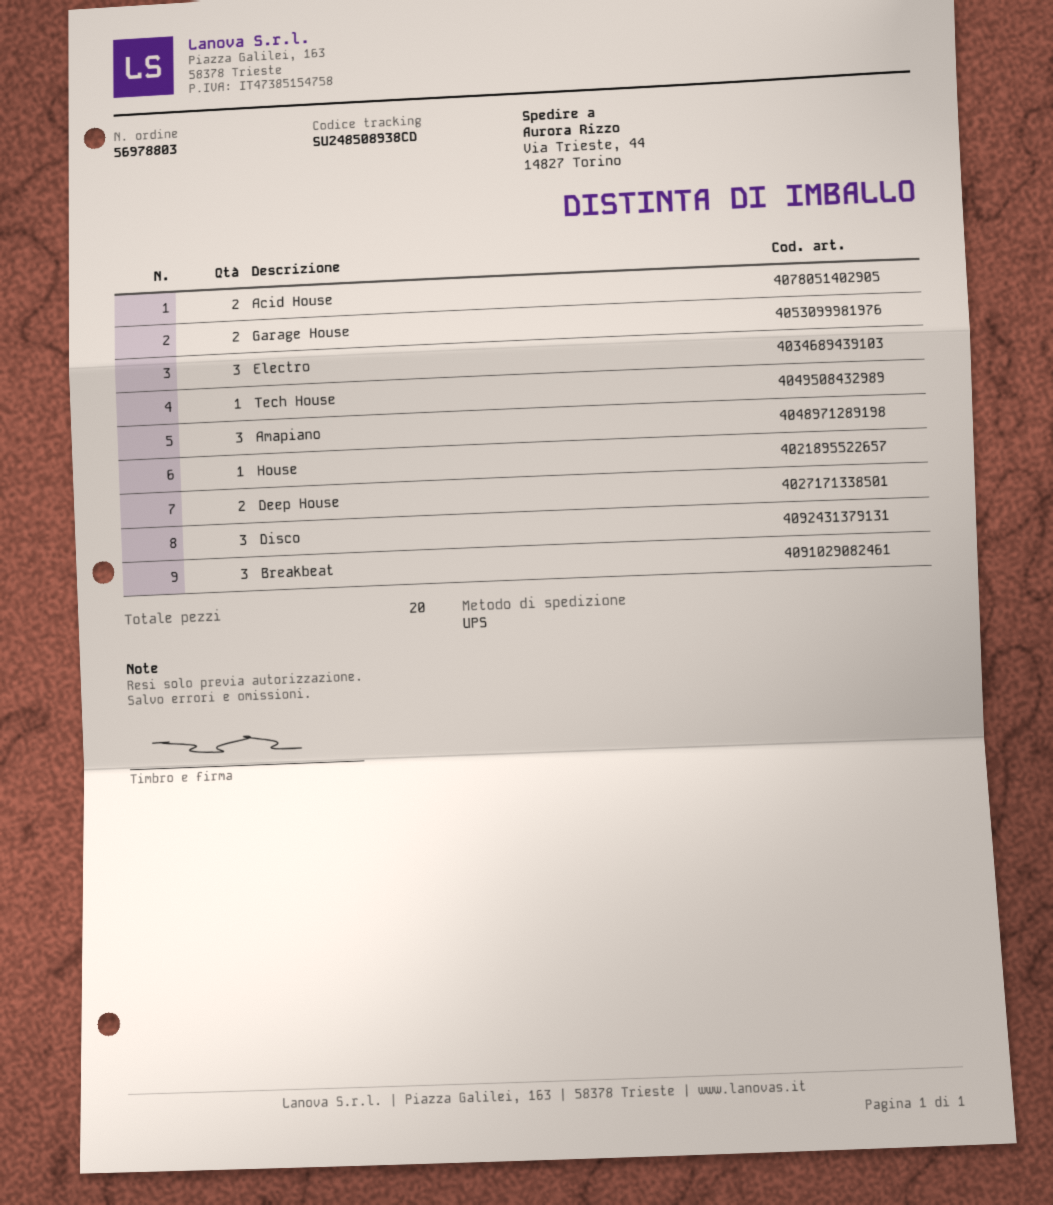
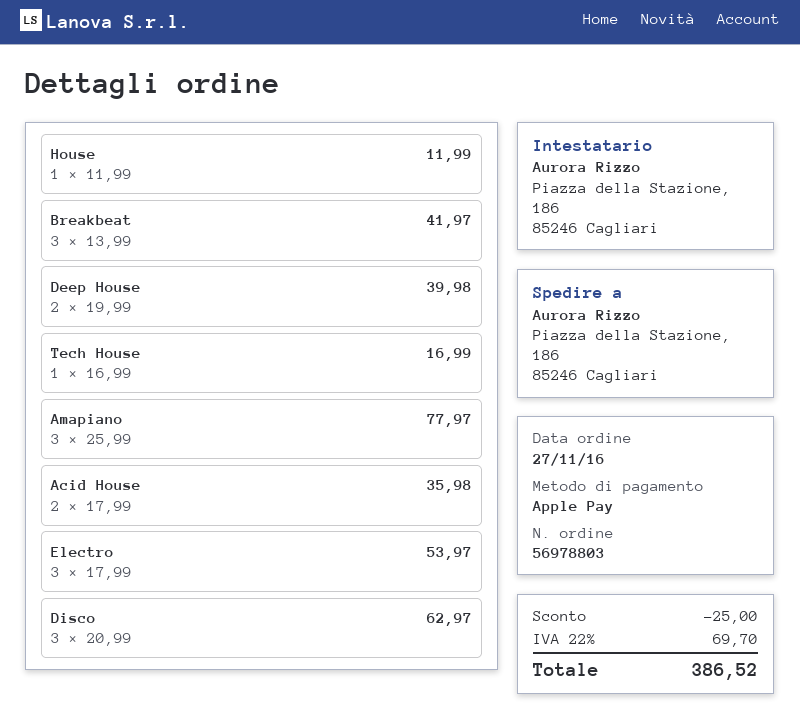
ship to: Via Trieste, 44, 14827 Torino -> Piazza della Stazione, 186, 85246 Cagliari
Garage House: 2 -> none

